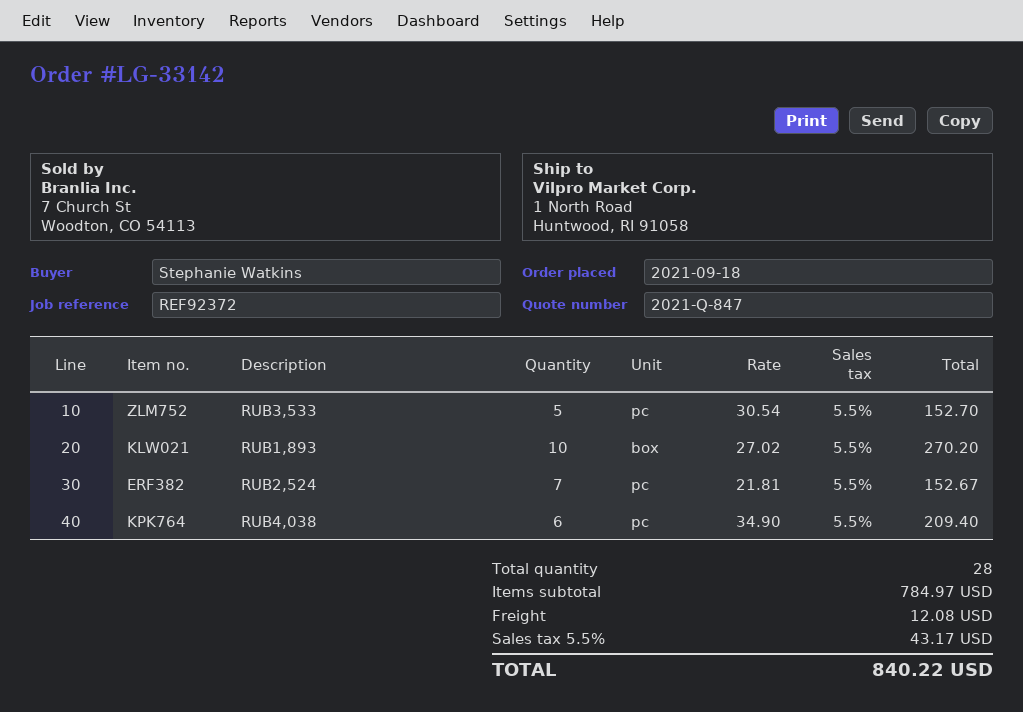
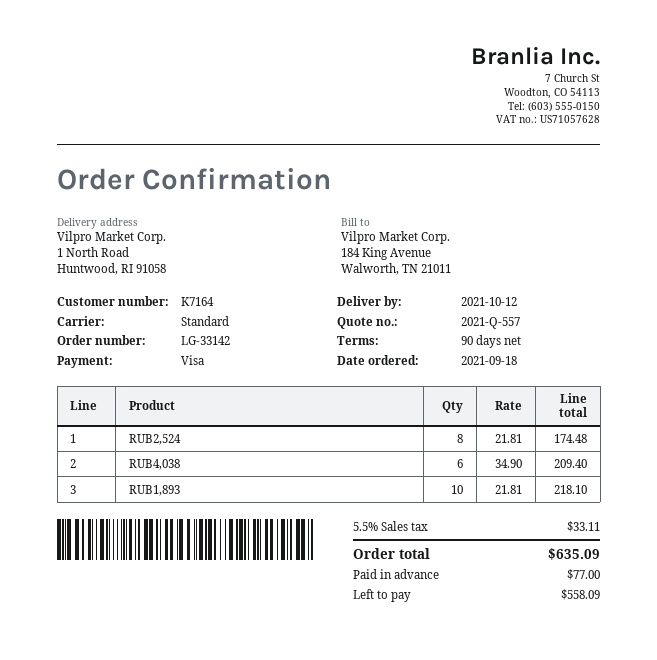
quote number: 2021-Q-847 -> 2021-Q-557
RUB3,533: 5 x 30.54 = 152.70 -> none
RUB1,893: 10 x 27.02 = 270.20 -> 10 x 21.81 = 218.10
RUB2,524: 7 x 21.81 = 152.67 -> 8 x 21.81 = 174.48
shipping: 12.08 -> none
tax: 5.5% = 43.17 -> 5.5% = 33.11
total: 840.22 -> 635.09

